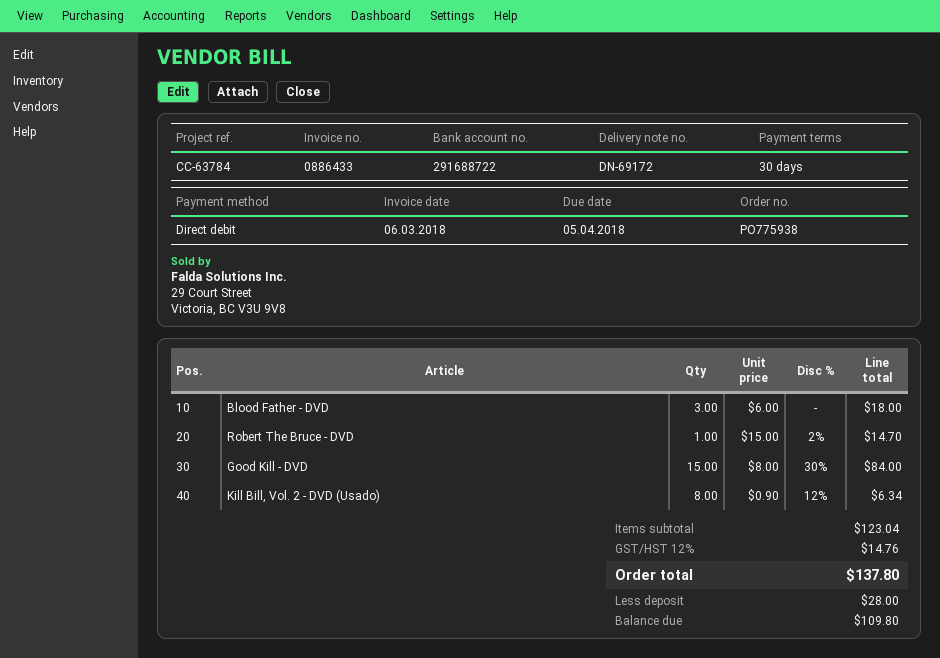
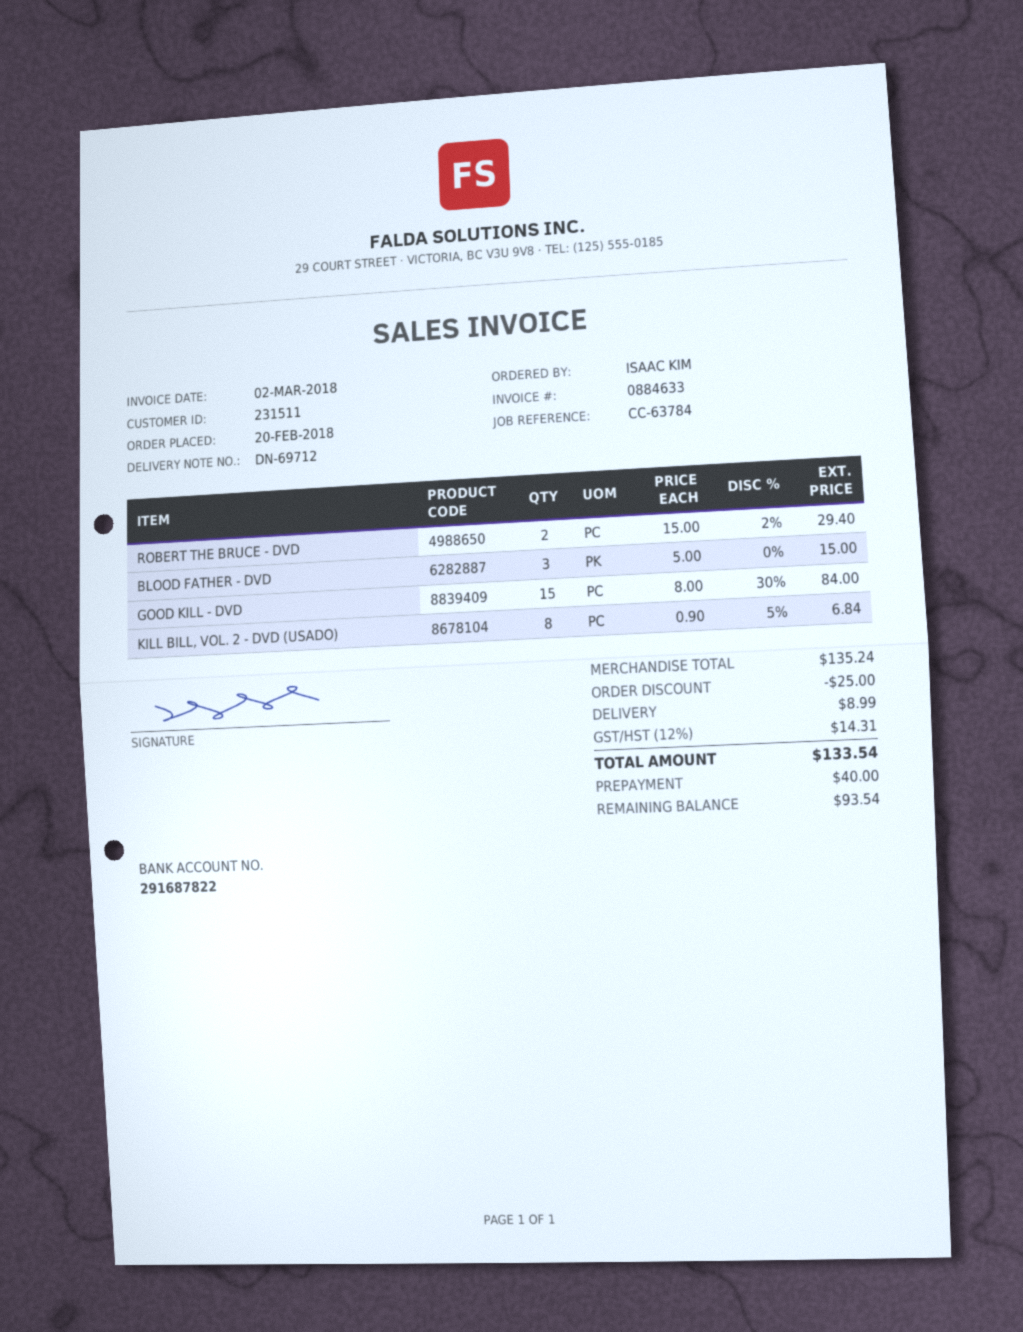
delivery note number: DN-69172 -> DN-69712
invoice number: 0886433 -> 0884633
invoice date: 2018-03-06 -> 2018-03-02
bank account: 291688722 -> 291687822
Blood Father - DVD: 3 x 6.00 = 18.00 -> 3 x 5.00 = 15.00
Robert The Bruce - DVD: 1 x 15.00 - 2% = 14.70 -> 2 x 15.00 - 2% = 29.40
Kill Bill, Vol. 2 - DVD (Usado): 8 x 0.90 - 12% = 6.34 -> 8 x 0.90 - 5% = 6.84
subtotal: 123.04 -> 135.24
discount: none -> 25.00
shipping: none -> 8.99
tax: 12% = 14.76 -> 12% = 14.31
total: 137.80 -> 133.54
deposit: 28.00 -> 40.00
balance: 109.80 -> 93.54

